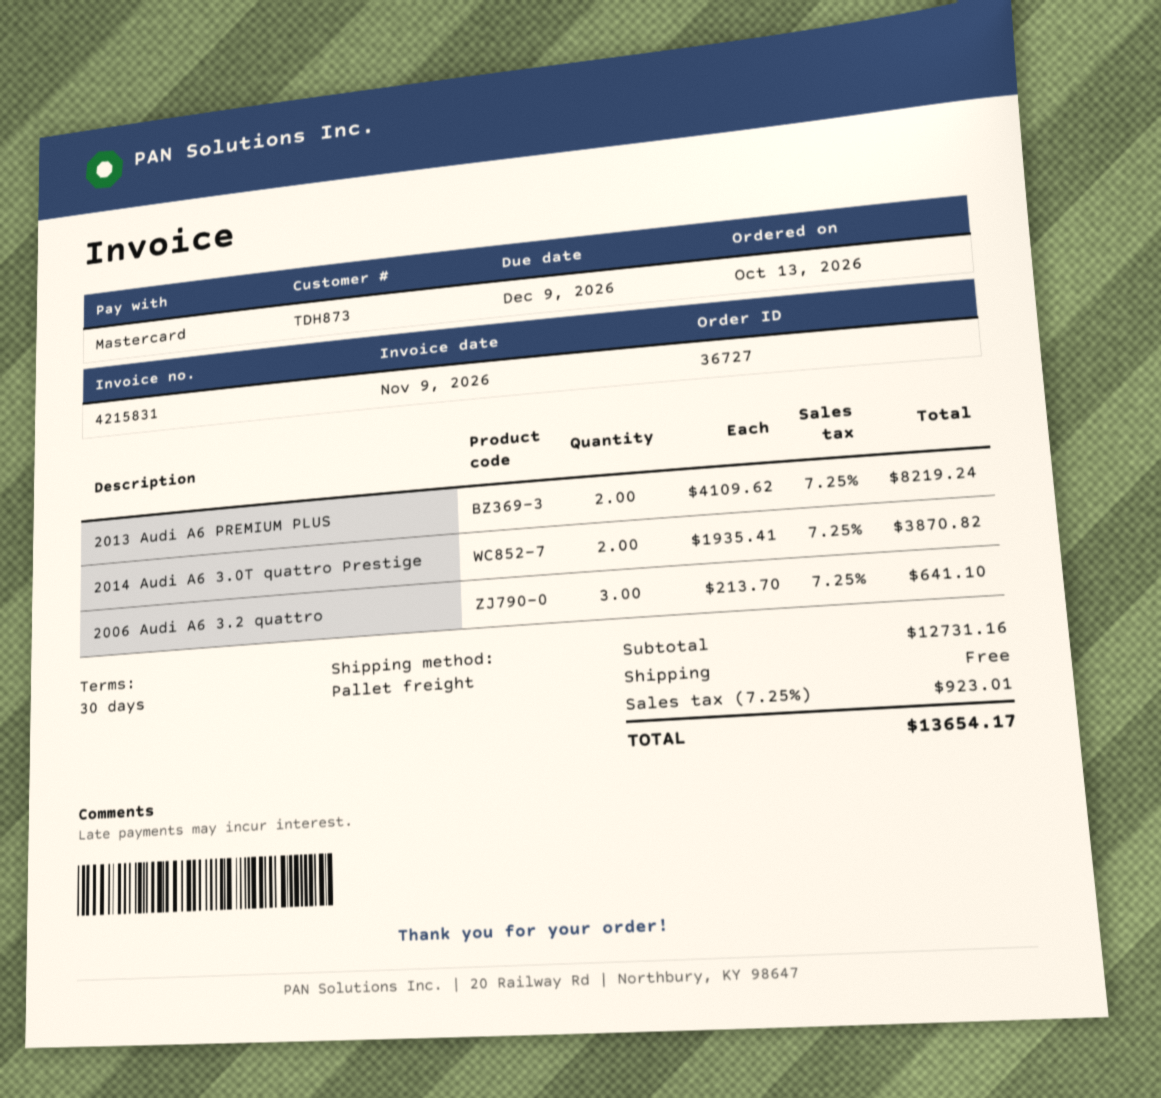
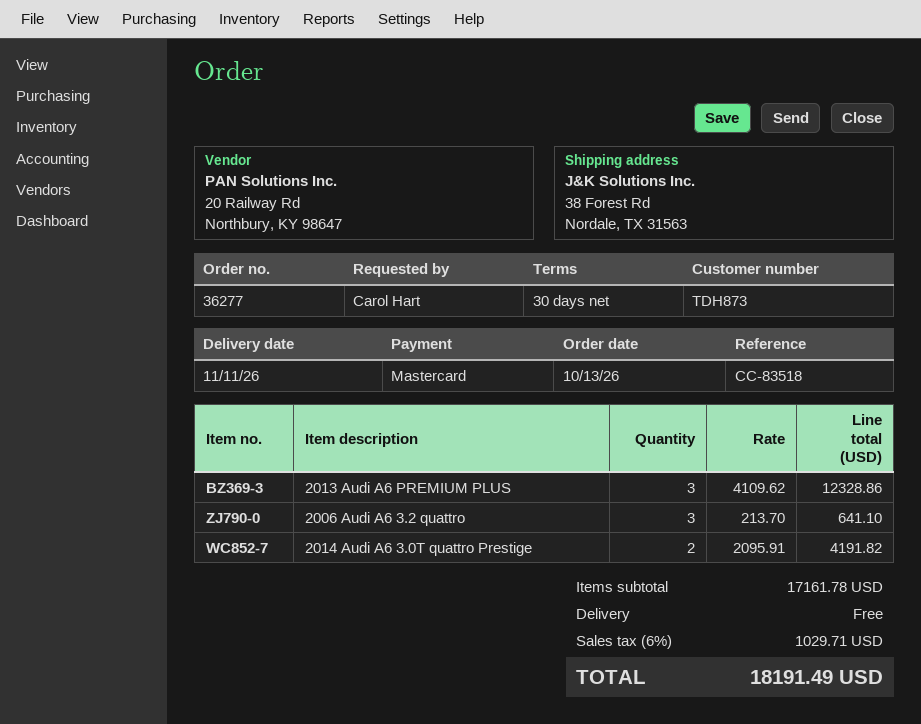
order number: 36727 -> 36277
2013 Audi A6 PREMIUM PLUS: 2 x 4109.62 = 8219.24 -> 3 x 4109.62 = 12328.86
2014 Audi A6 3.0T quattro Prestige: 2 x 1935.41 = 3870.82 -> 2 x 2095.91 = 4191.82
subtotal: 12731.16 -> 17161.78
tax: 7.25% = 923.01 -> 6% = 1029.71
total: 13654.17 -> 18191.49

